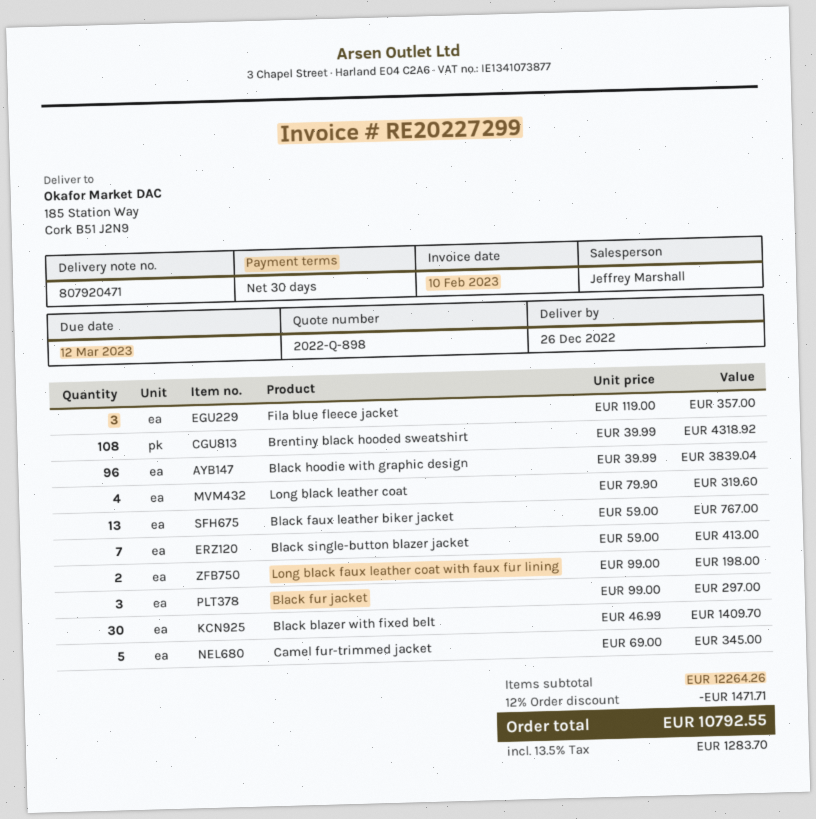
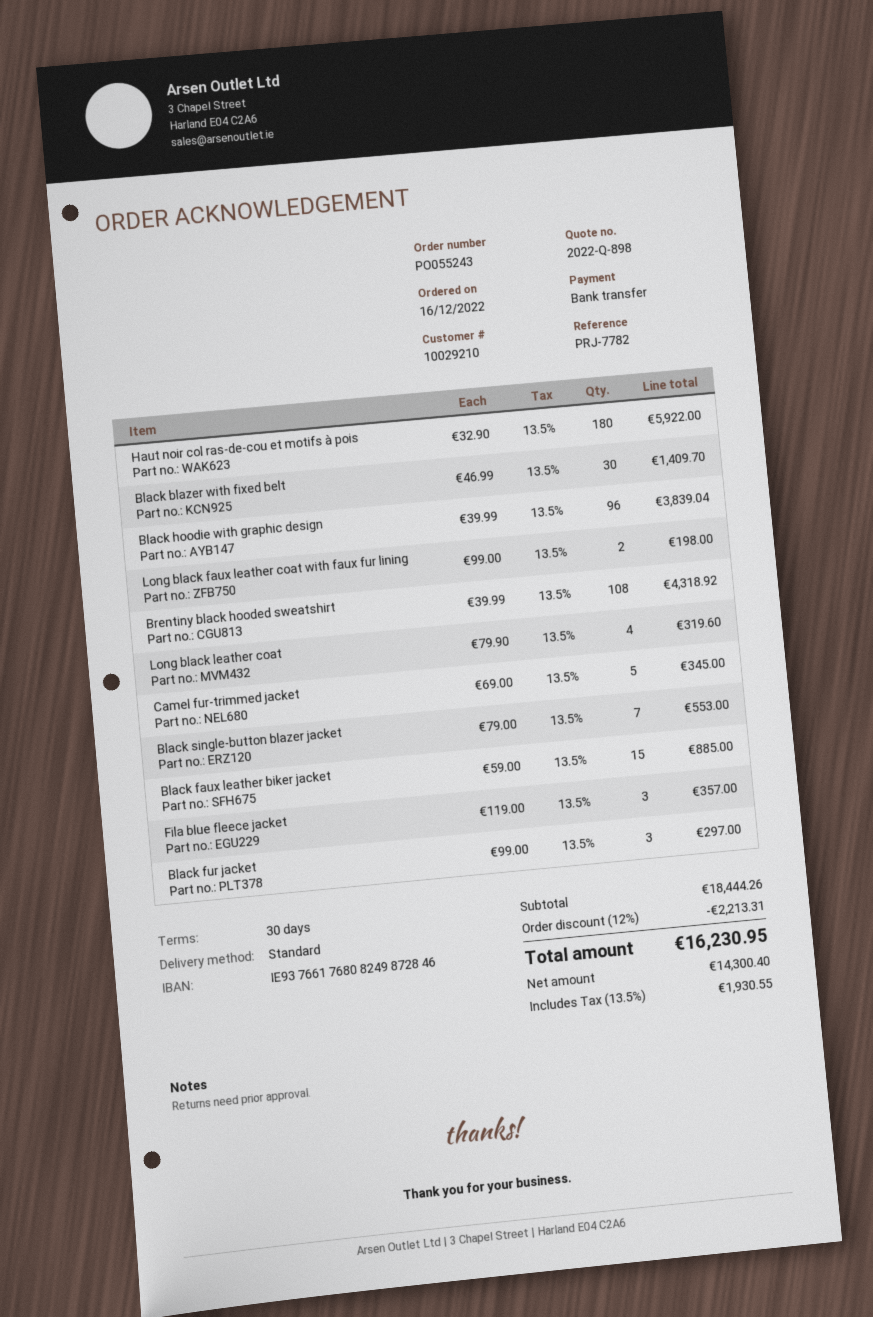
Black faux leather biker jacket: 13 x 59.00 = 767.00 -> 15 x 59.00 = 885.00
Black single-button blazer jacket: 7 x 59.00 = 413.00 -> 7 x 79.00 = 553.00
Haut noir col ras-de-cou et motifs à pois: none -> 180 x 32.90 = 5922.00
subtotal: 12264.26 -> 18444.26
discount: 12% = 1471.71 -> 12% = 2213.31
tax: 13.5% = 1283.70 -> 13.5% = 1930.55
total: 10792.55 -> 16230.95

